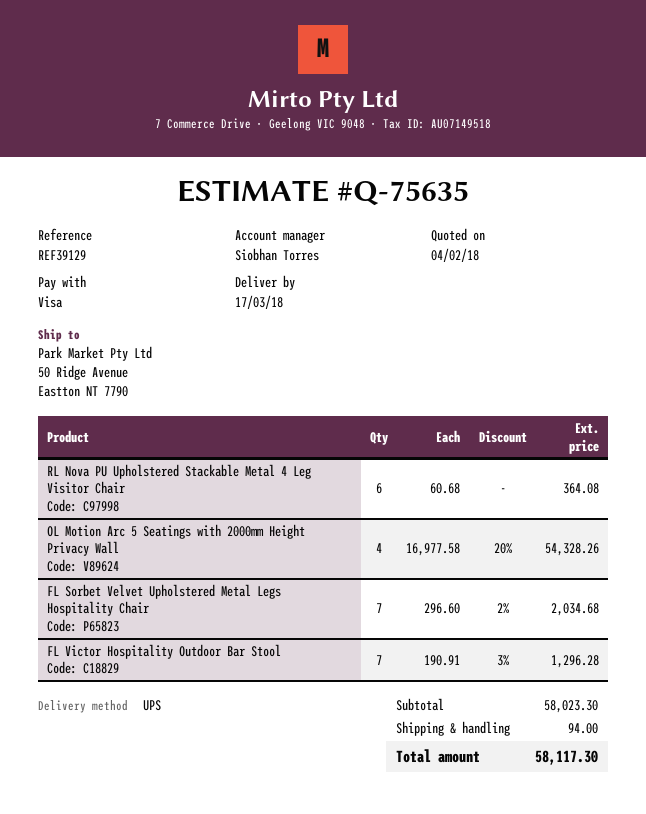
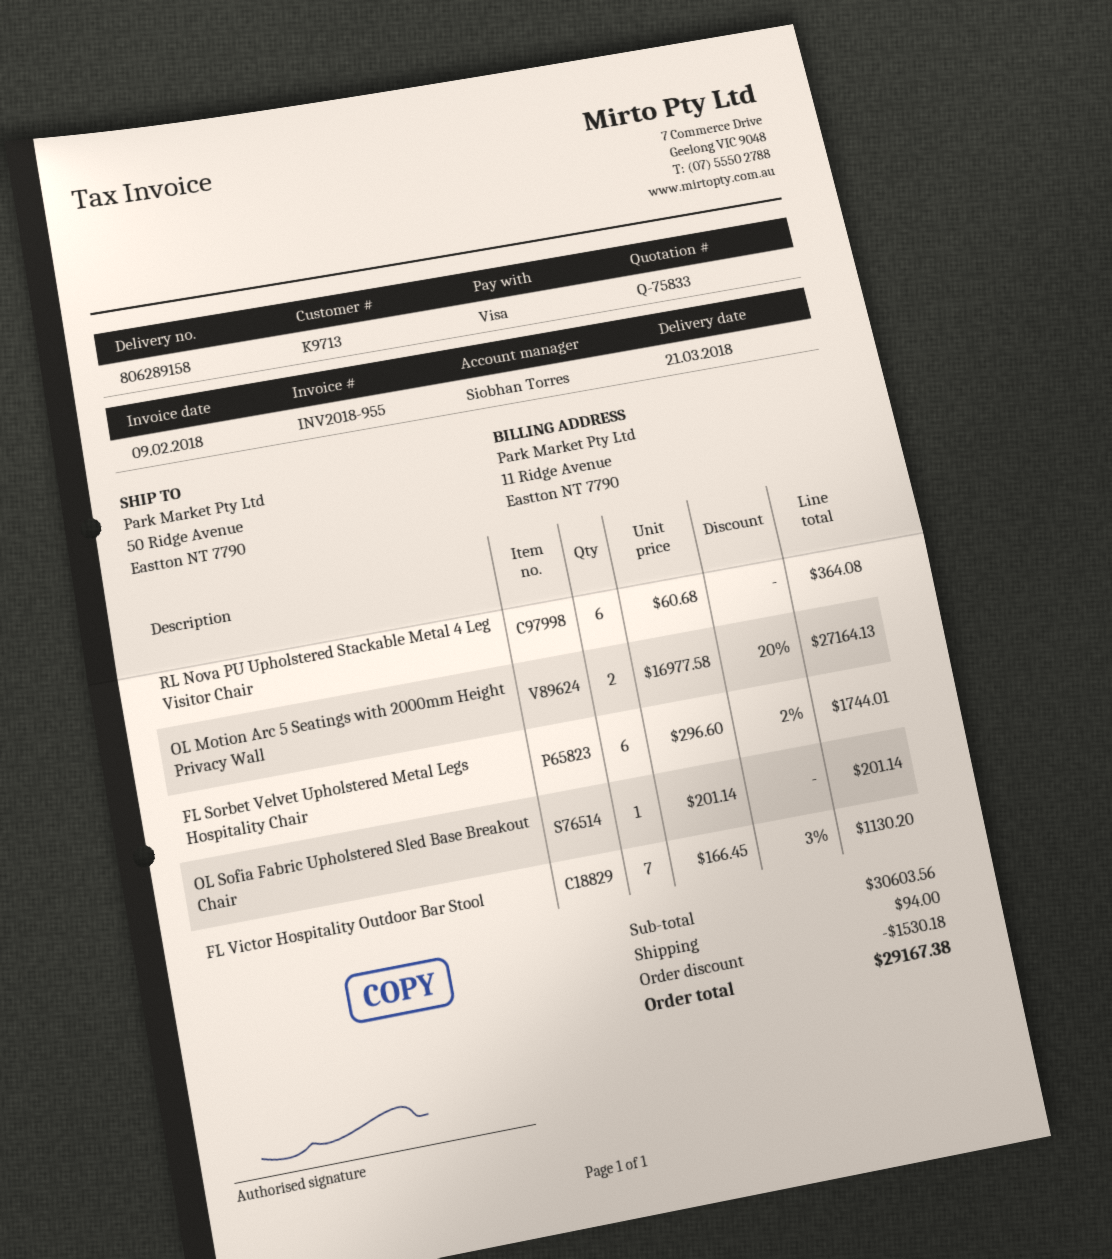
quote number: Q-75635 -> Q-75833
delivery date: 2018-03-17 -> 2018-03-21
OL Motion Arc 5 Seatings with 2000mm Height Privacy Wall: 4 x 16977.58 - 20% = 54328.26 -> 2 x 16977.58 - 20% = 27164.13
FL Sorbet Velvet Upholstered Metal Legs Hospitality Chair: 7 x 296.60 - 2% = 2034.68 -> 6 x 296.60 - 2% = 1744.01
FL Victor Hospitality Outdoor Bar Stool: 7 x 190.91 - 3% = 1296.28 -> 7 x 166.45 - 3% = 1130.20
OL Sofia Fabric Upholstered Sled Base Breakout Chair: none -> 1 x 201.14 = 201.14
subtotal: 58023.30 -> 30603.56
discount: none -> 1530.18
total: 58117.30 -> 29167.38

